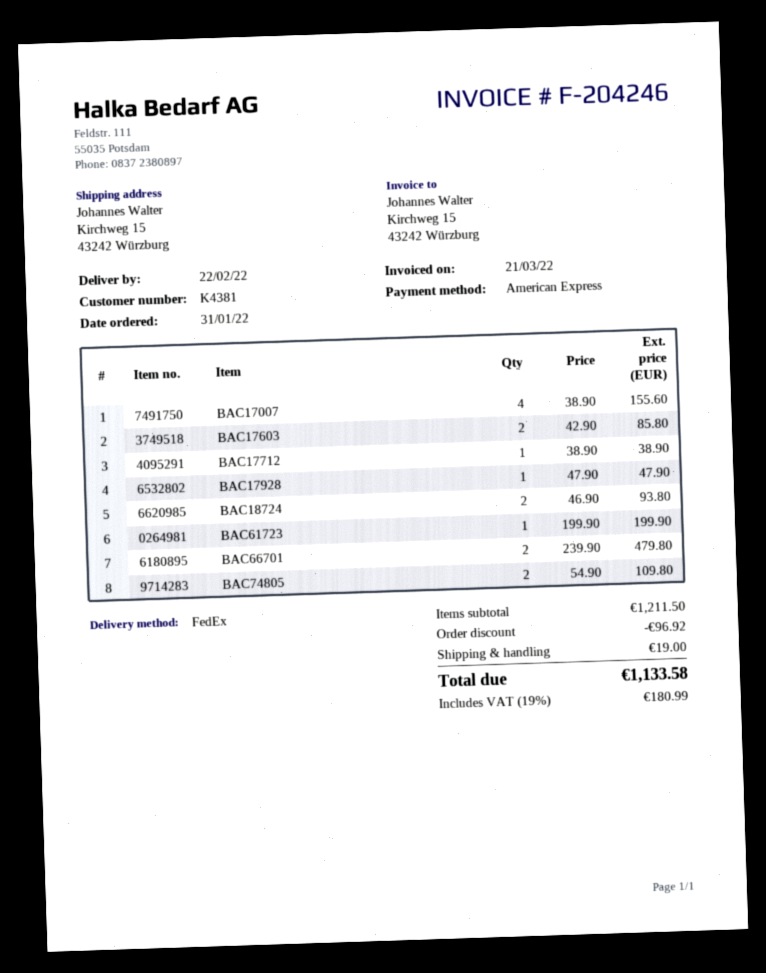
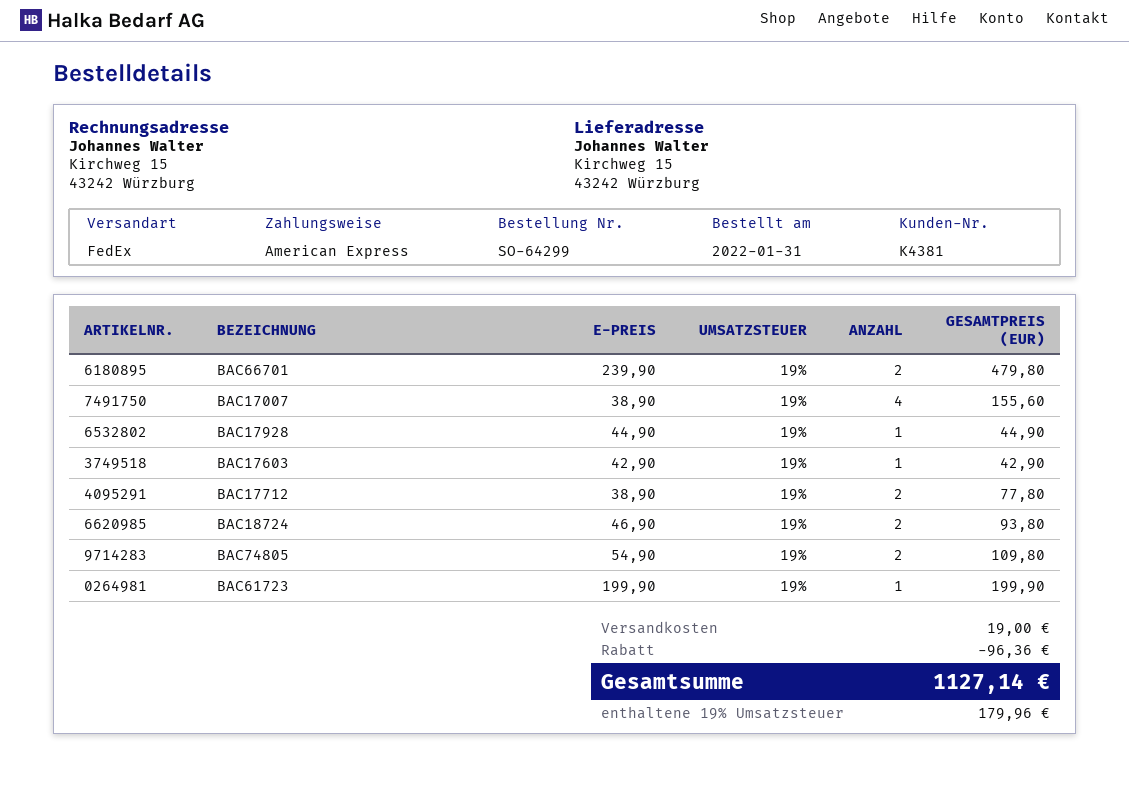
BAC17603: 2 x 42.90 = 85.80 -> 1 x 42.90 = 42.90
BAC17712: 1 x 38.90 = 38.90 -> 2 x 38.90 = 77.80
BAC17928: 1 x 47.90 = 47.90 -> 1 x 44.90 = 44.90
discount: 96.92 -> 96.36
tax: 19% = 180.99 -> 19% = 179.96
total: 1133.58 -> 1127.14

